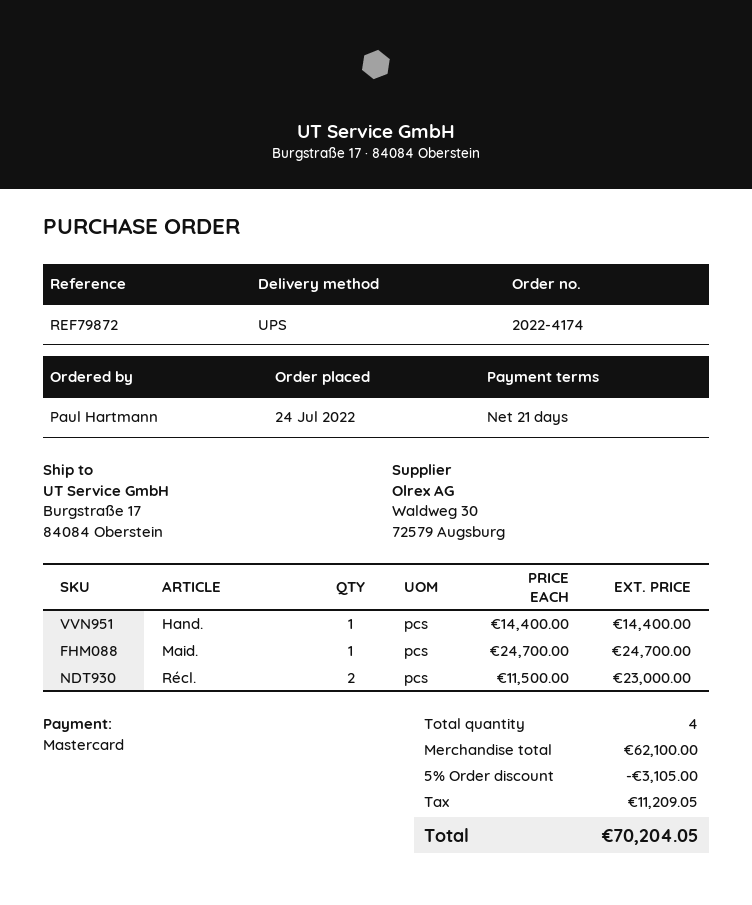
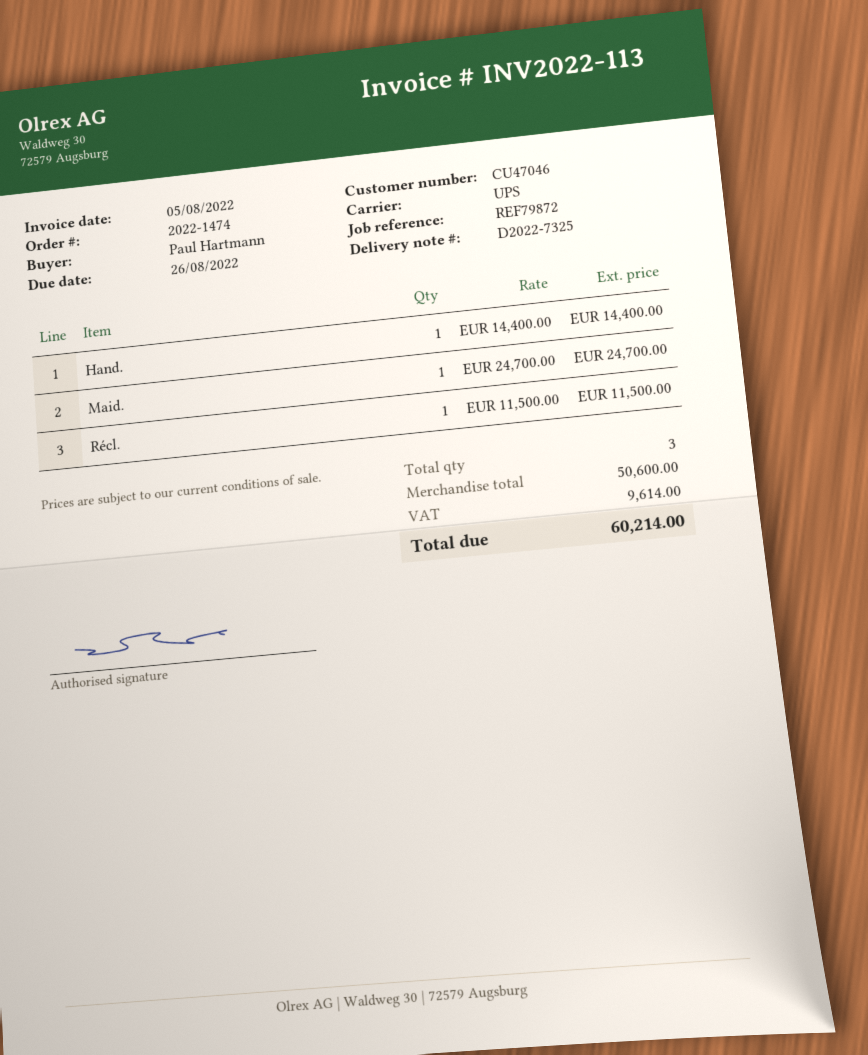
order number: 2022-4174 -> 2022-1474
Récl.: 2 x 11500.00 = 23000.00 -> 1 x 11500.00 = 11500.00
total quantity: 4 -> 3
subtotal: 62100.00 -> 50600.00
discount: 5% = 3105.00 -> none
tax: 11209.05 -> 9614.00
total: 70204.05 -> 60214.00

